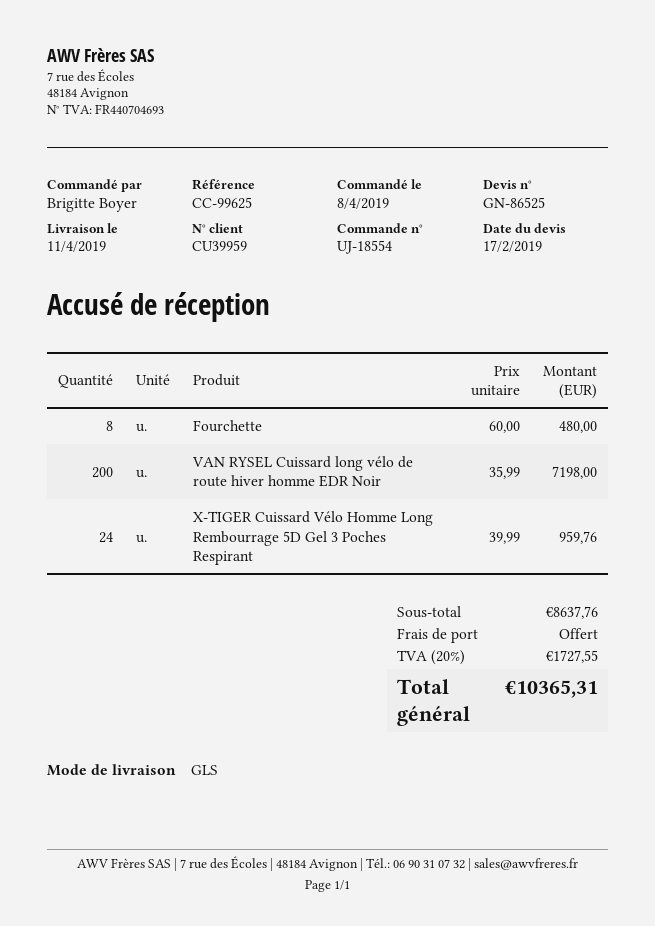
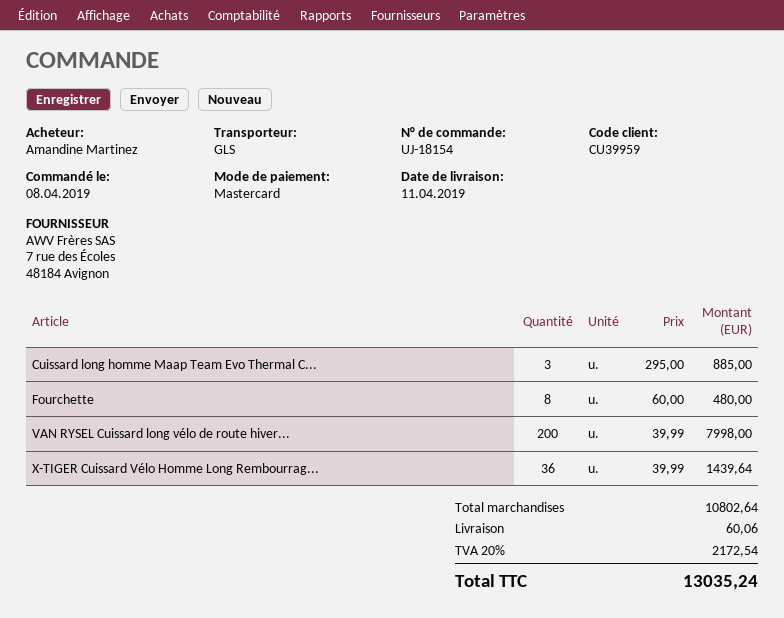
order number: UJ-18554 -> UJ-18154
ordered by: Brigitte Boyer -> Amandine Martinez
VAN RYSEL Cuissard long vélo de route hiver homme EDR Noir: 200 x 35.99 = 7198.00 -> 200 x 39.99 = 7998.00
X-TIGER Cuissard Vélo Homme Long Rembourrage 5D Gel 3 Poches Respirant: 24 x 39.99 = 959.76 -> 36 x 39.99 = 1439.64
Cuissard long homme Maap Team Evo Thermal C...: none -> 3 x 295.00 = 885.00
subtotal: 8637.76 -> 10802.64
shipping: 0.00 -> 60.06
tax: 20% = 1727.55 -> 20% = 2172.54
total: 10365.31 -> 13035.24

